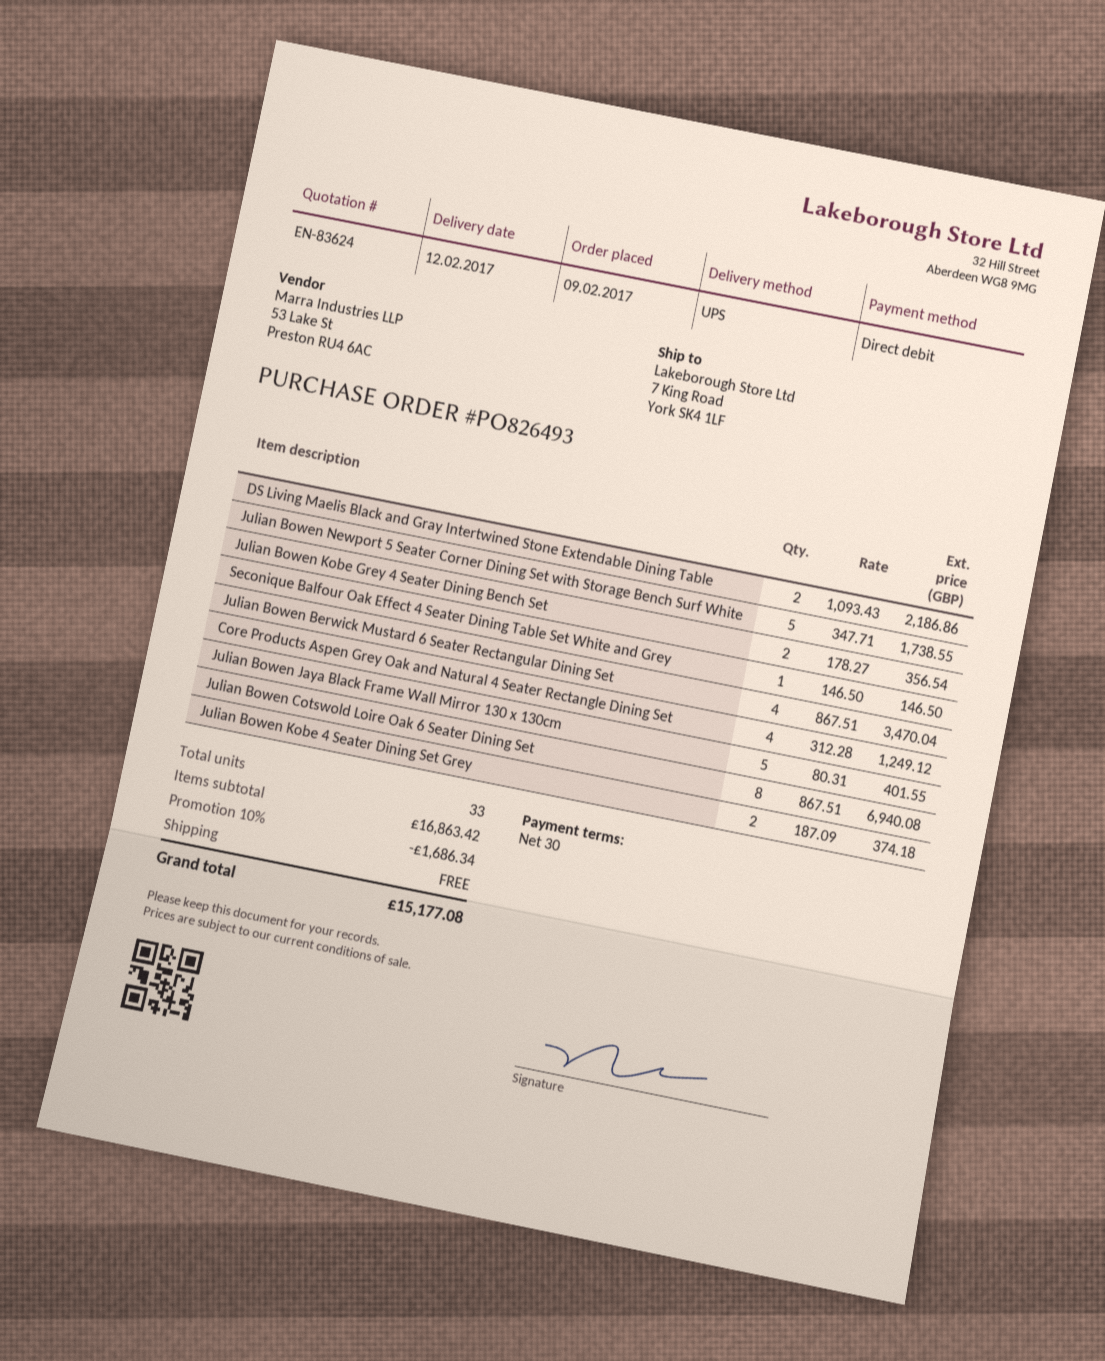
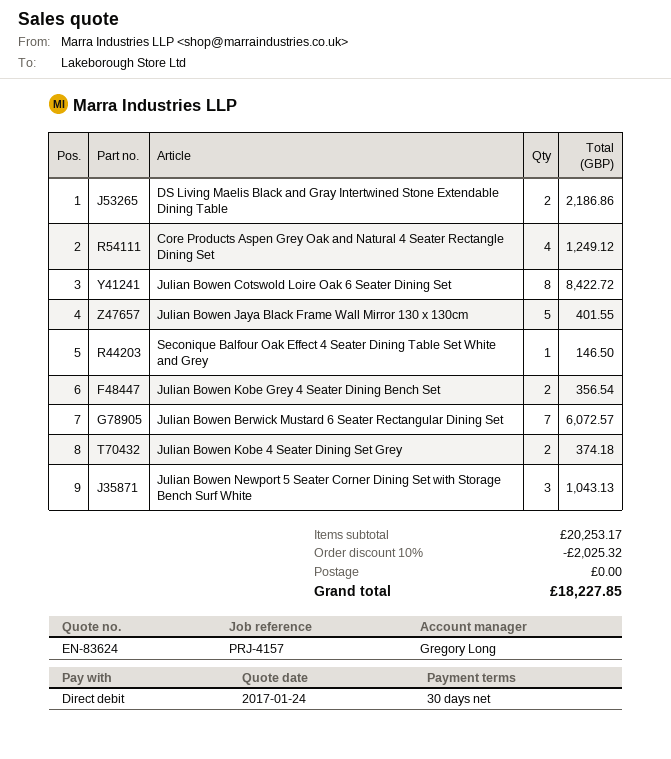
Julian Bowen Newport 5 Seater Corner Dining Set with Storage Bench Surf White: 5 for 1738.55 -> 3 for 1043.13
Julian Bowen Berwick Mustard 6 Seater Rectangular Dining Set: 4 for 3470.04 -> 7 for 6072.57
Julian Bowen Cotswold Loire Oak 6 Seater Dining Set: 8 for 6940.08 -> 8 for 8422.72
subtotal: 16863.42 -> 20253.17
discount: 10% = 1686.34 -> 10% = 2025.32
total: 15177.08 -> 18227.85

